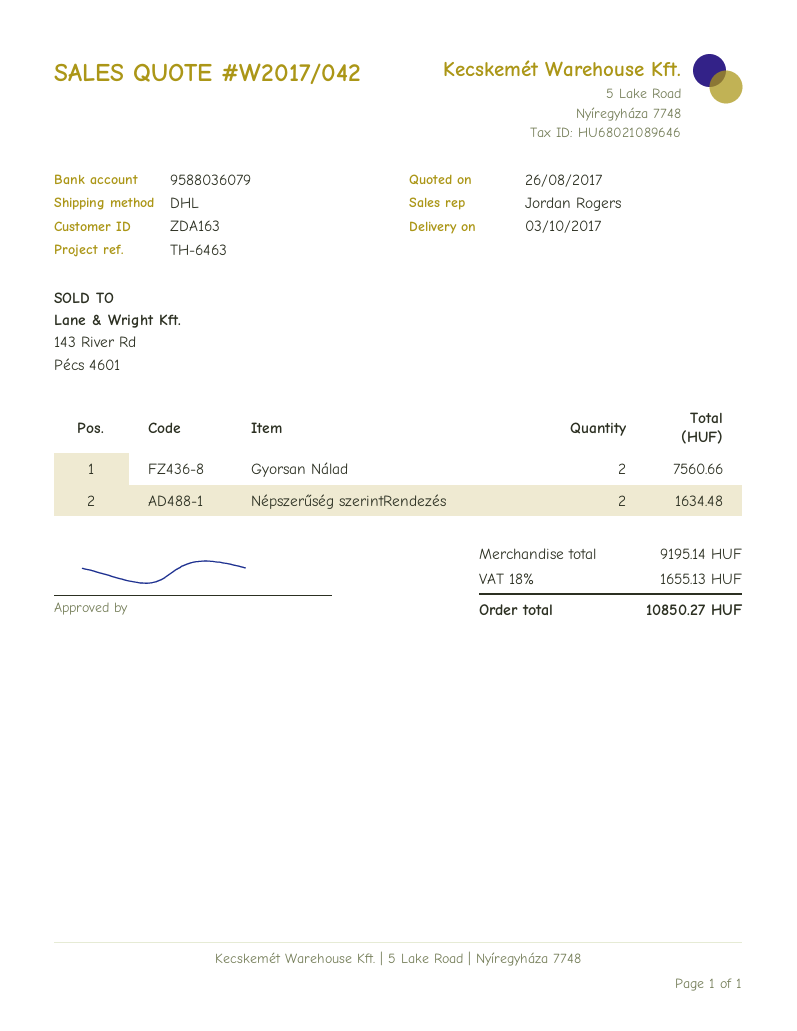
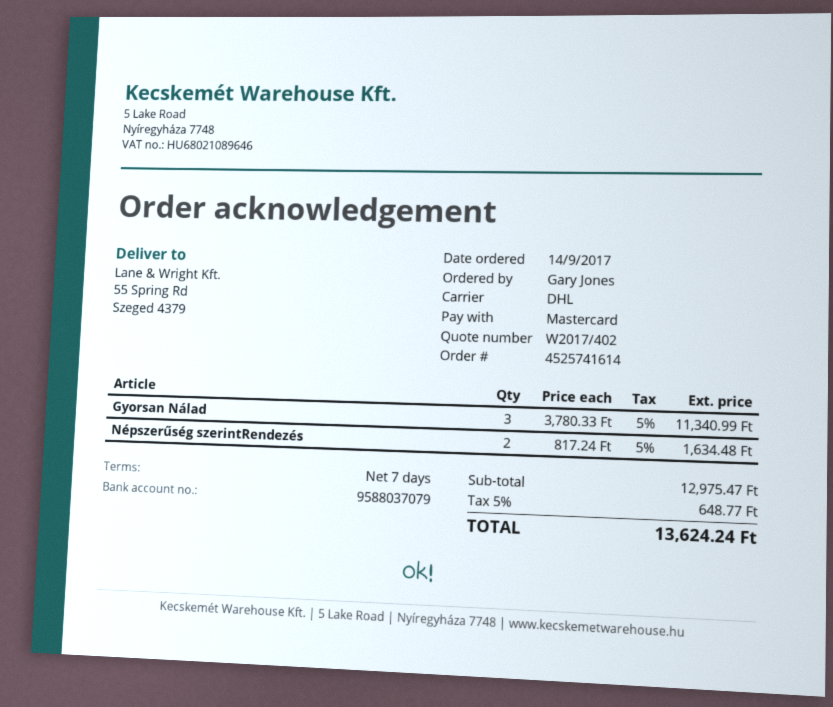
quote number: W2017/042 -> W2017/402
bank account: 9588036079 -> 9588037079
Gyorsan Nálad: 2 for 7560.66 -> 3 for 11340.99
subtotal: 9195.14 -> 12975.47
tax: 18% = 1655.13 -> 5% = 648.77
total: 10850.27 -> 13624.24

